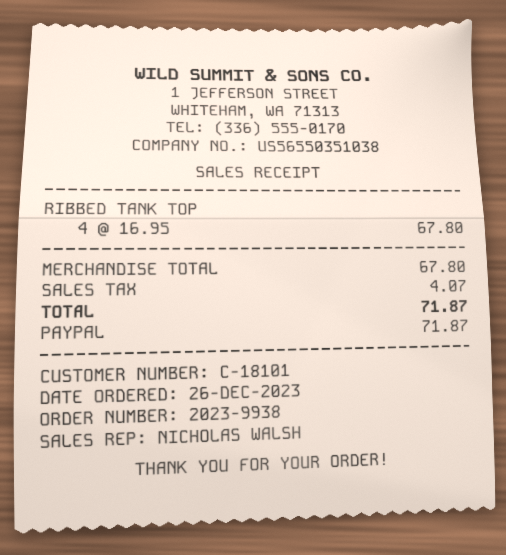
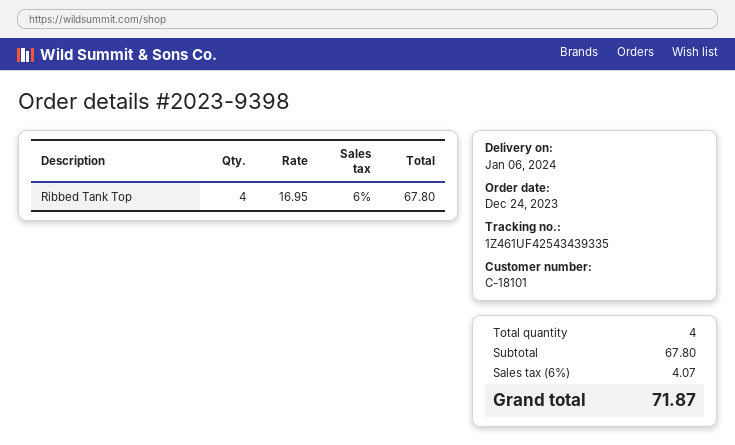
order number: 2023-9938 -> 2023-9398
order date: 2023-12-26 -> 2023-12-24

